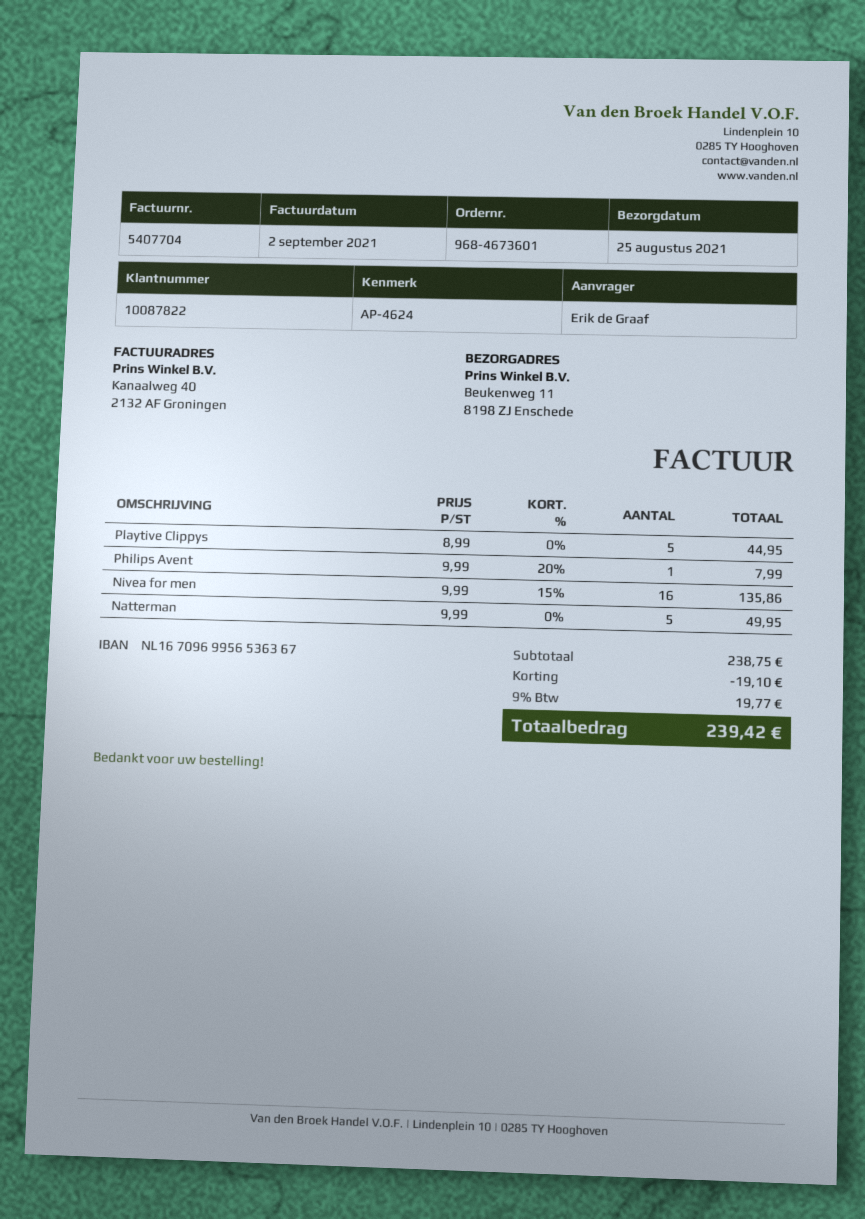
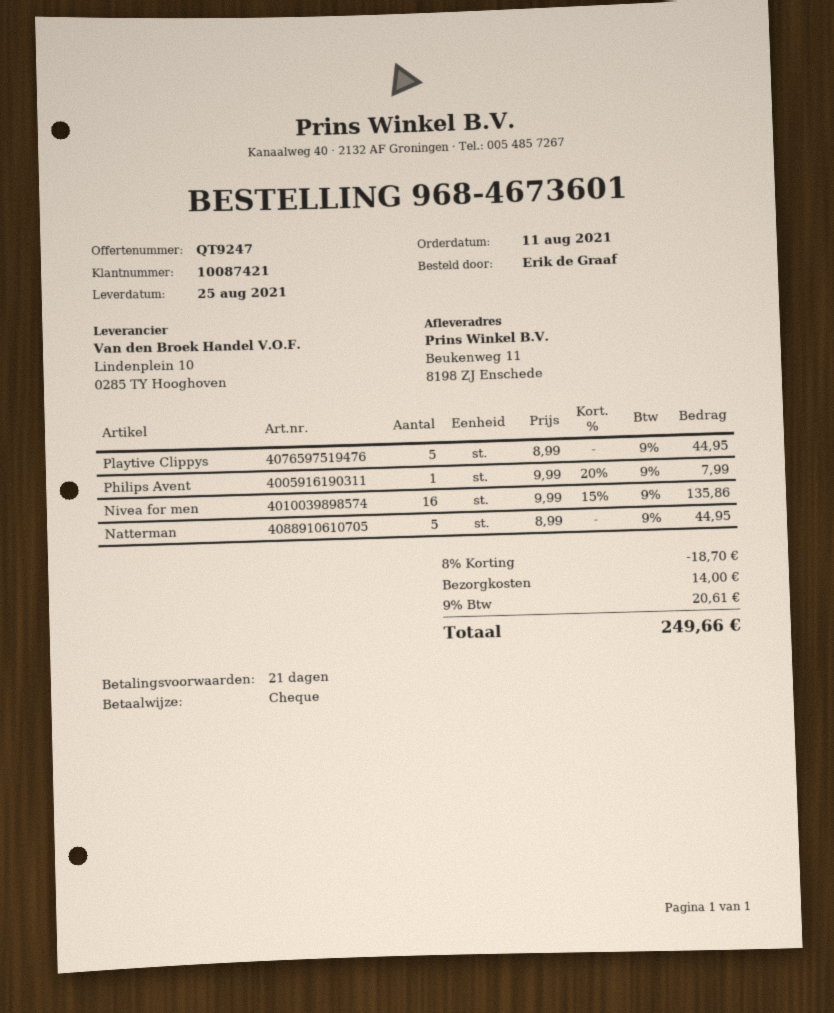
customer number: 10087822 -> 10087421
Natterman: 5 x 9.99 = 49.95 -> 5 x 8.99 = 44.95
discount: 19.10 -> 18.70
shipping: none -> 14.00
tax: 9% = 19.77 -> 9% = 20.61
total: 239.42 -> 249.66

